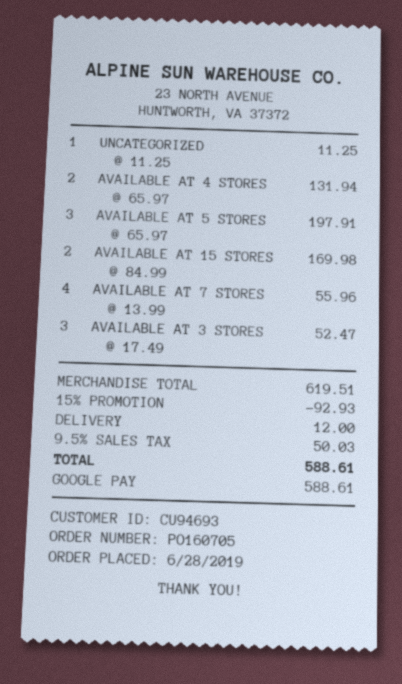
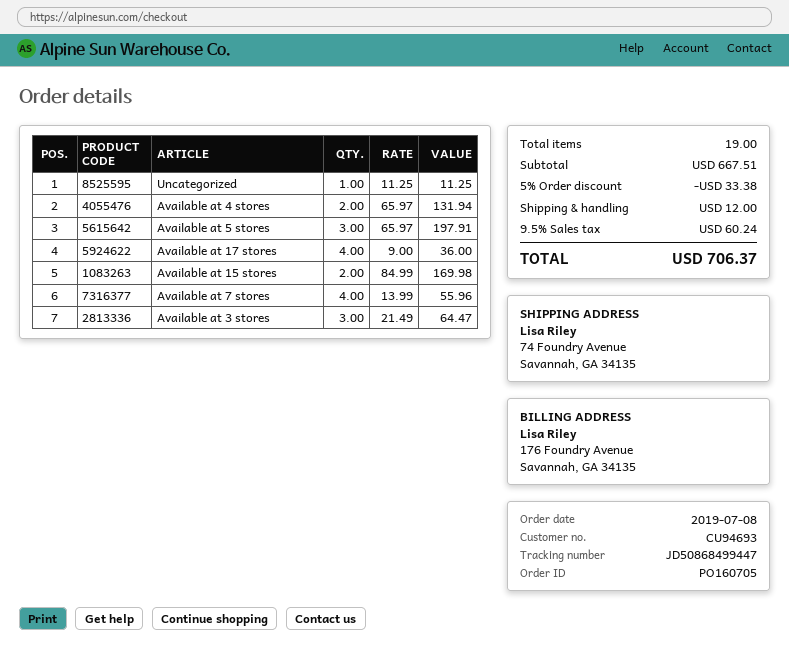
order date: 2019-06-28 -> 2019-07-08
AVAILABLE AT 3 STORES: 3 x 17.49 = 52.47 -> 3 x 21.49 = 64.47
Available at 17 stores: none -> 4 x 9.00 = 36.00
subtotal: 619.51 -> 667.51
discount: 15% = 92.93 -> 5% = 33.38
tax: 9.5% = 50.03 -> 9.5% = 60.24
total: 588.61 -> 706.37

